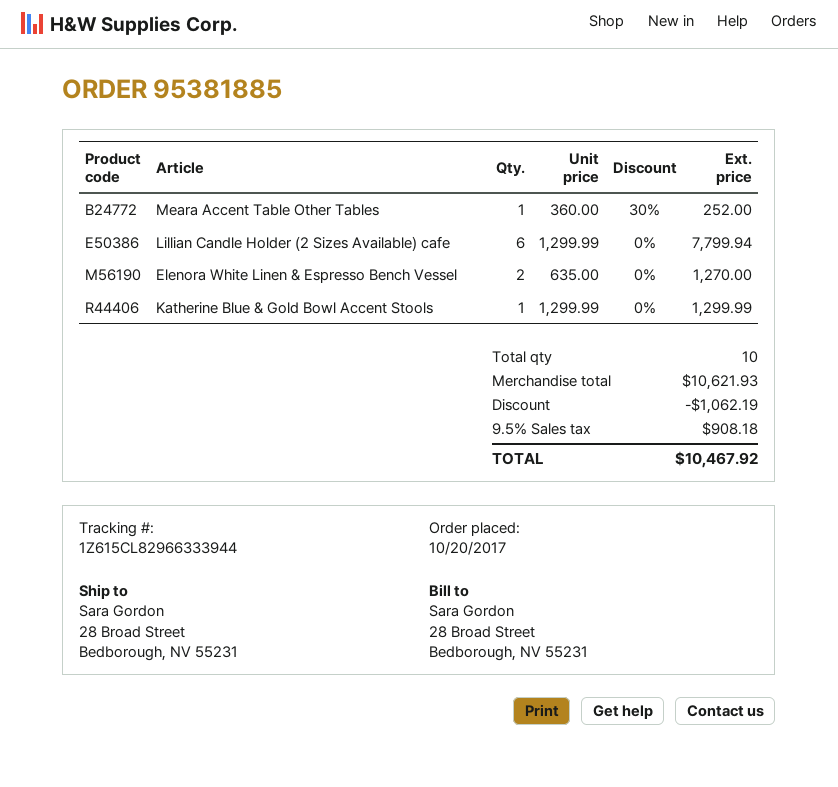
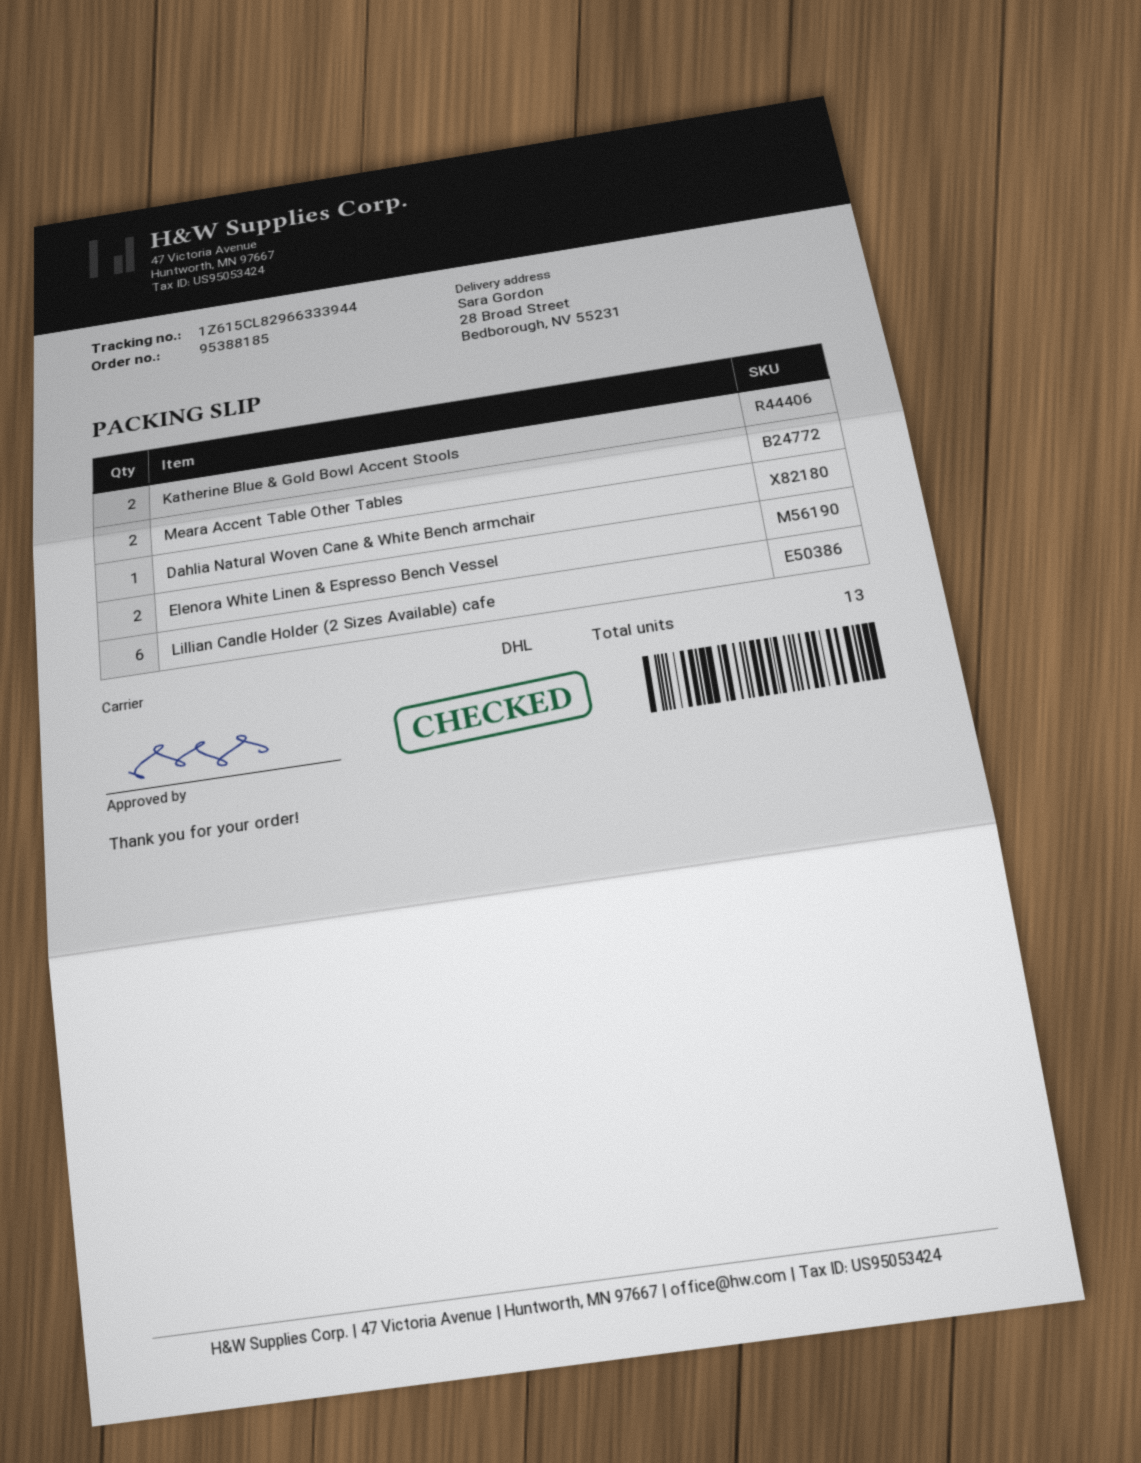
order number: 95381885 -> 95388185
Meara Accent Table Other Tables: 1 -> 2
Katherine Blue & Gold Bowl Accent Stools: 1 -> 2
Dahlia Natural Woven Cane & White Bench armchair: none -> 1
total quantity: 10 -> 13

